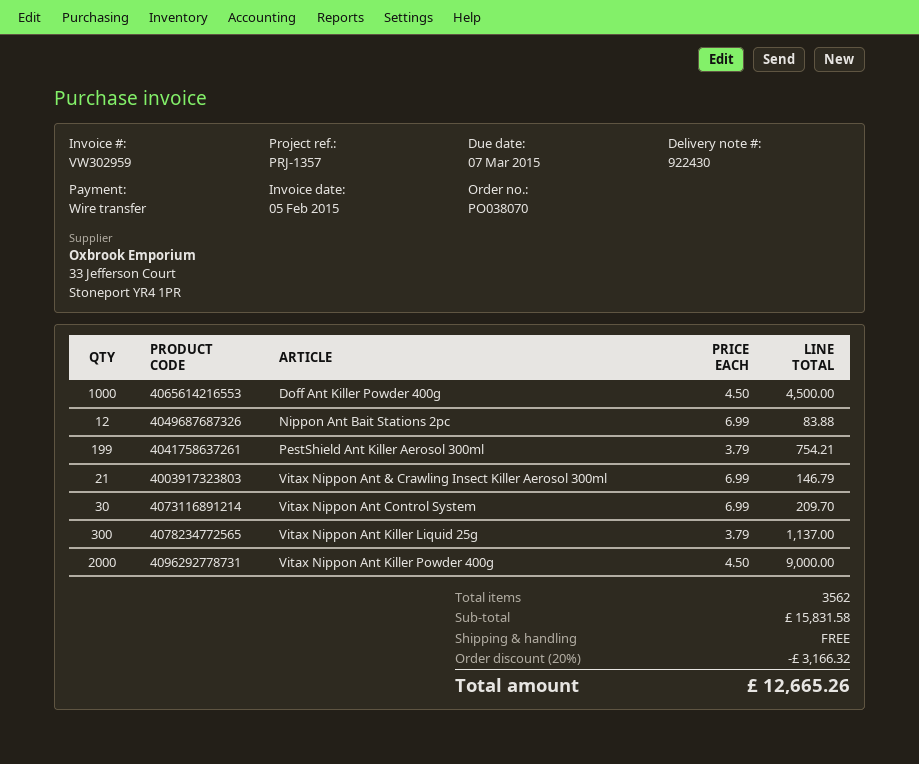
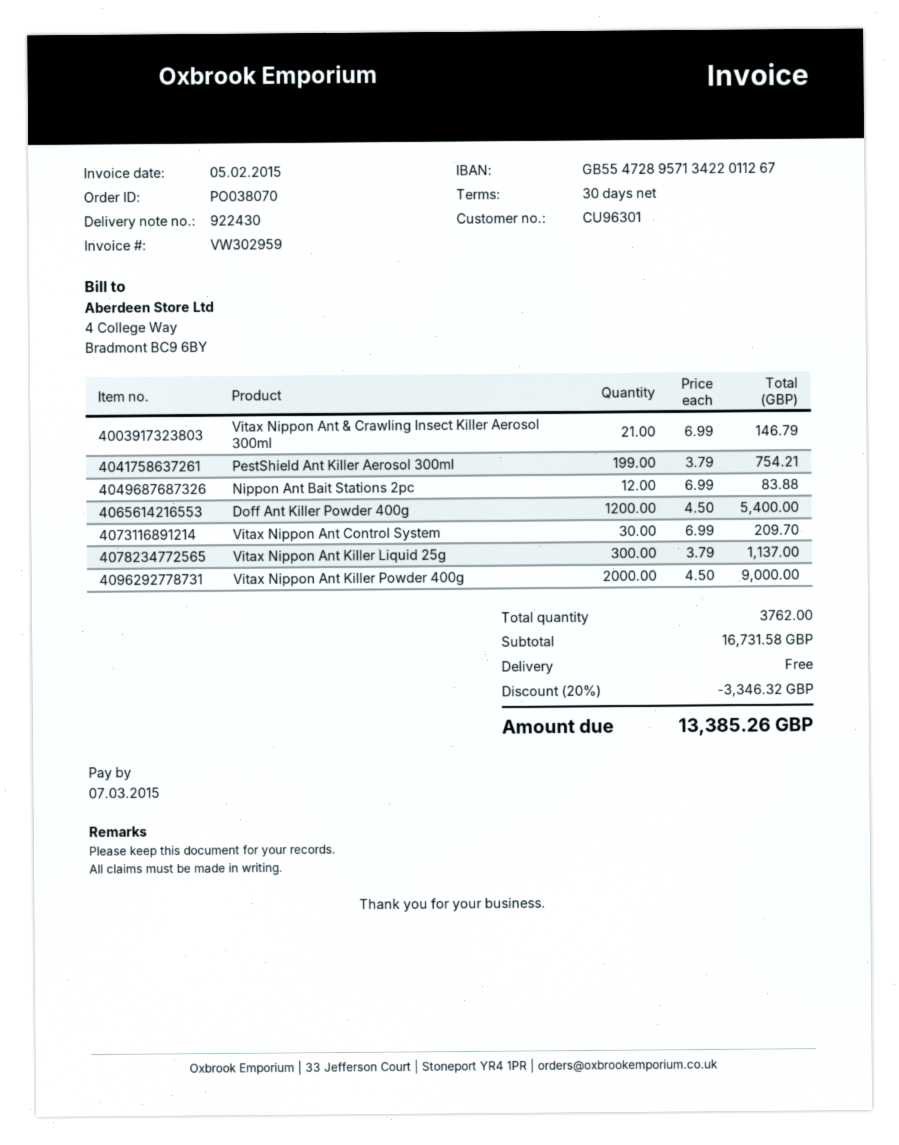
Doff Ant Killer Powder 400g: 1000 x 4.50 = 4500.00 -> 1200 x 4.50 = 5400.00
total quantity: 3562 -> 3762
subtotal: 15831.58 -> 16731.58
discount: 20% = 3166.32 -> 20% = 3346.32
total: 12665.26 -> 13385.26

